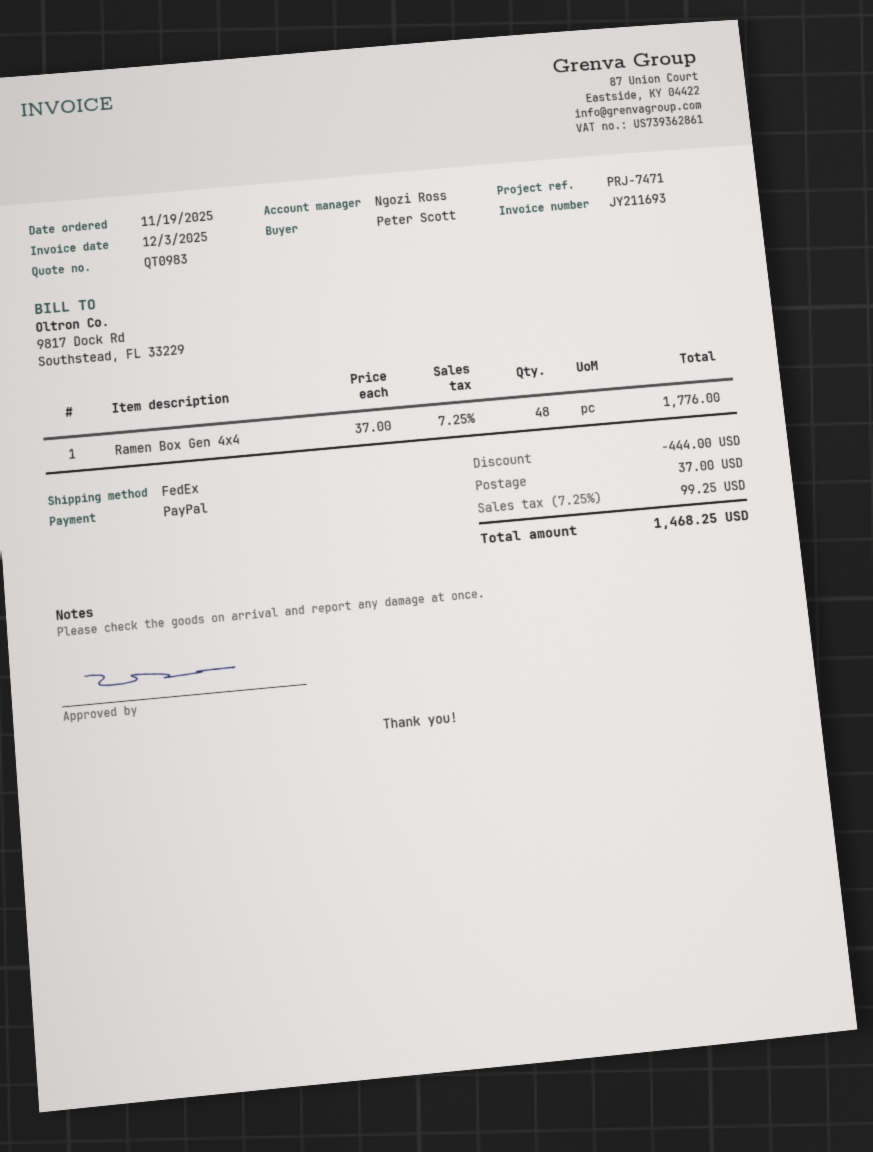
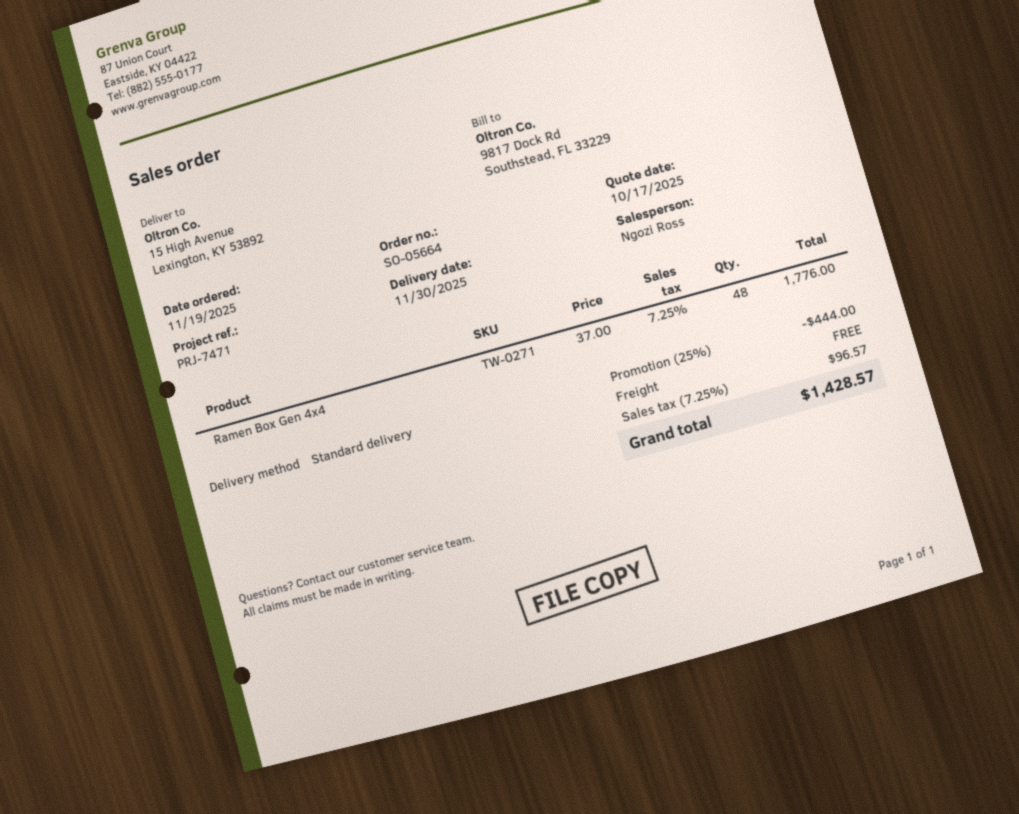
shipping method: FedEx -> standard
shipping: 37.00 -> 0.00
tax: 7.25% = 99.25 -> 7.25% = 96.57
total: 1468.25 -> 1428.57

